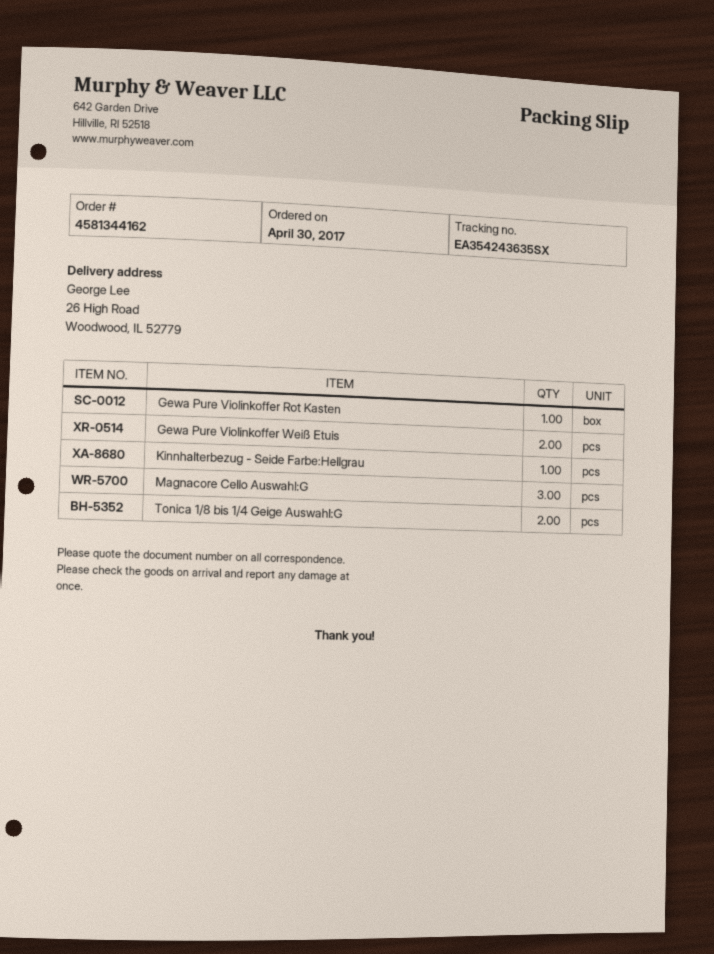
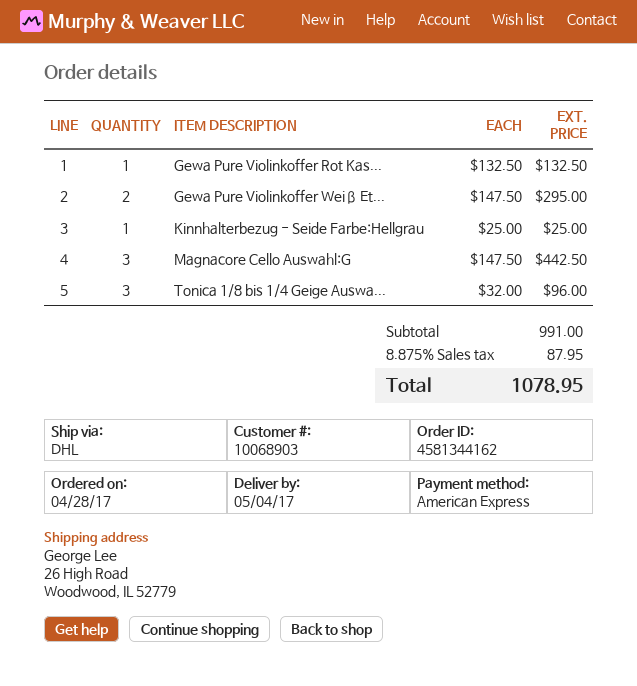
order date: 2017-04-30 -> 2017-04-28
Tonica 1/8 bis 1/4 Geige Auswahl:G: 2 -> 3

